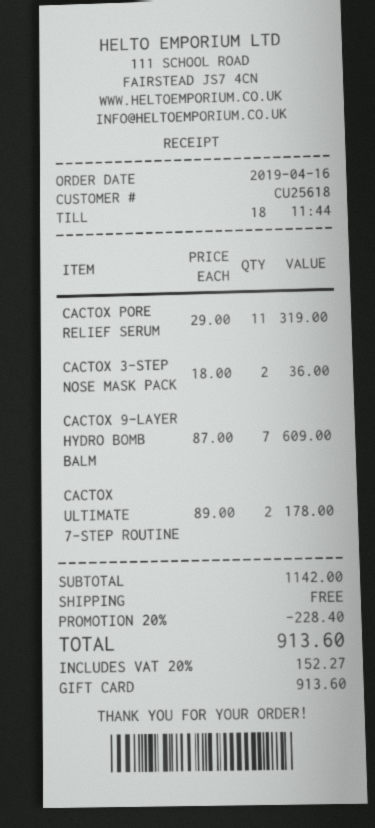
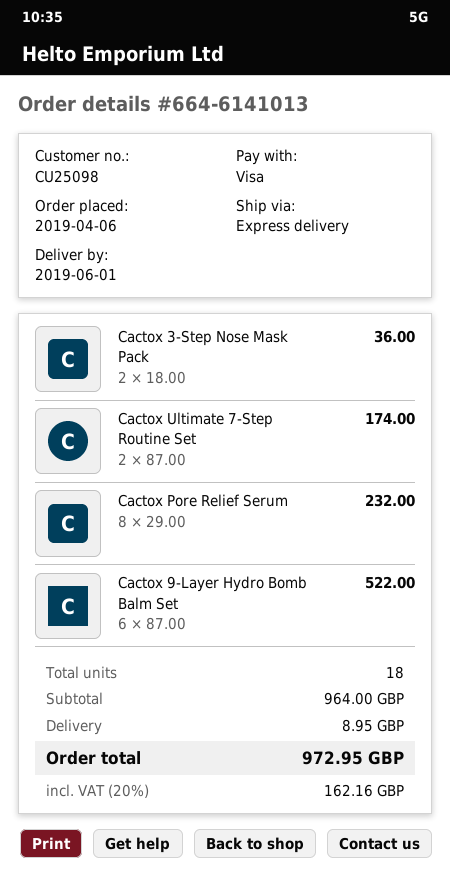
order date: 2019-04-16 -> 2019-04-06
customer number: CU25618 -> CU25098
payment method: gift card -> Visa
CACTOX PORE RELIEF SERUM: 11 x 29.00 = 319.00 -> 8 x 29.00 = 232.00
CACTOX 9-LAYER HYDRO BOMB BALM: 7 x 87.00 = 609.00 -> 6 x 87.00 = 522.00
CACTOX ULTIMATE 7-STEP ROUTINE: 2 x 89.00 = 178.00 -> 2 x 87.00 = 174.00
subtotal: 1142.00 -> 964.00
discount: 20% = 228.40 -> none
shipping: 0.00 -> 8.95
tax: 20% = 152.27 -> 20% = 162.16
total: 913.60 -> 972.95

